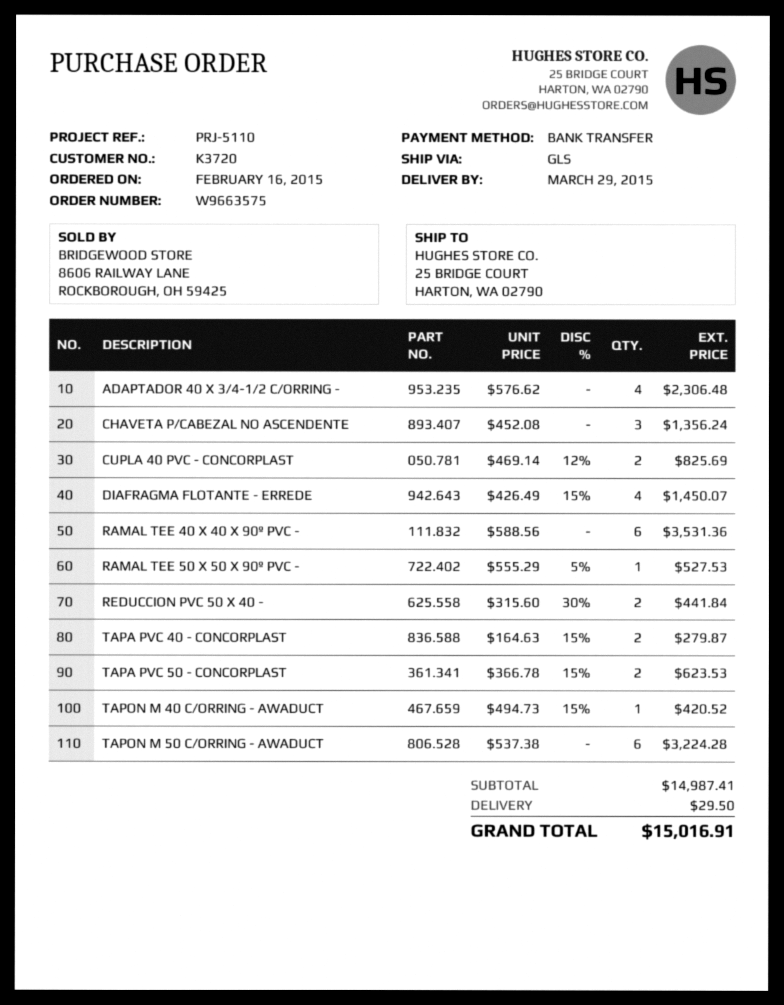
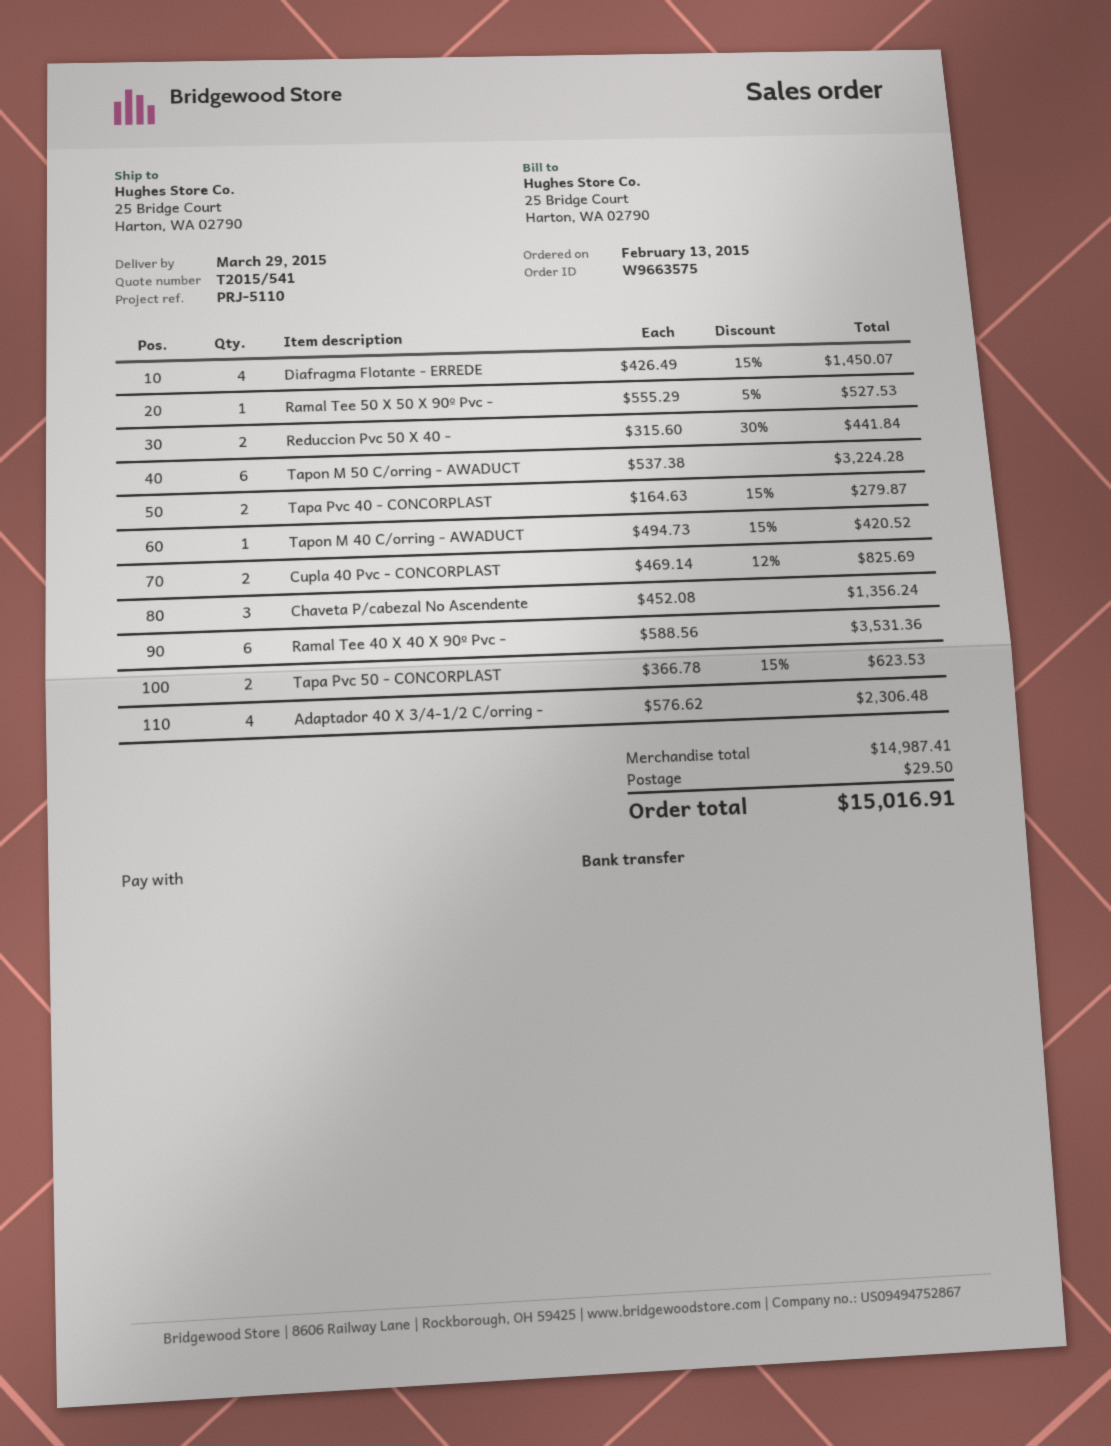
order date: 2015-02-16 -> 2015-02-13

